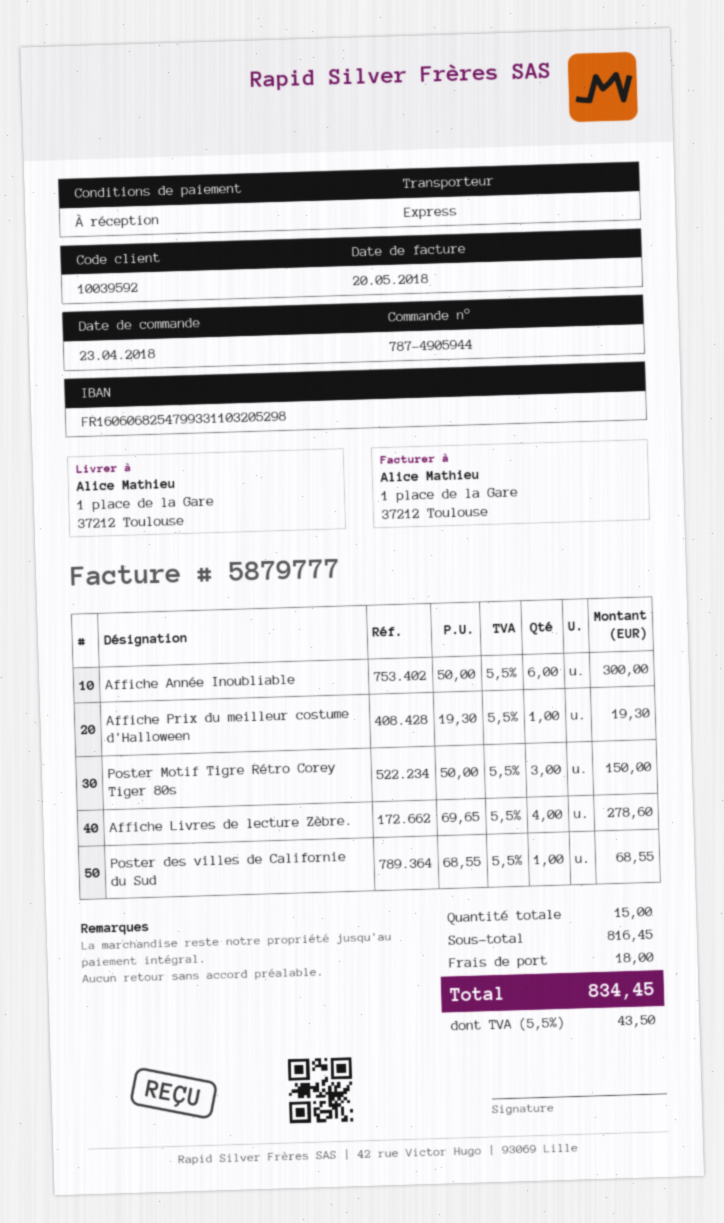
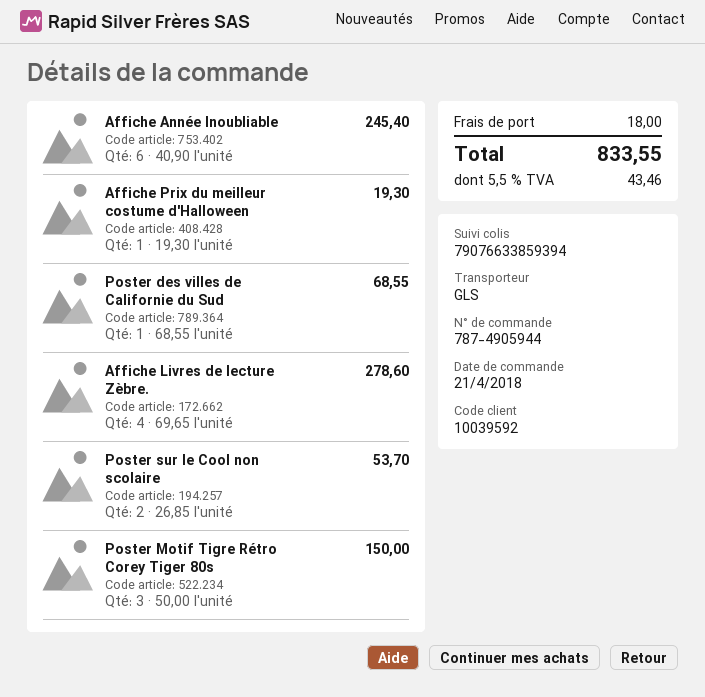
order date: 2018-04-23 -> 2018-04-21
shipping method: express -> GLS
Affiche Année Inoubliable: 6 x 50.00 = 300.00 -> 6 x 40.90 = 245.40
Poster sur le Cool non scolaire: none -> 2 x 26.85 = 53.70
tax: 5.5% = 43.50 -> 5.5% = 43.46
total: 834.45 -> 833.55

